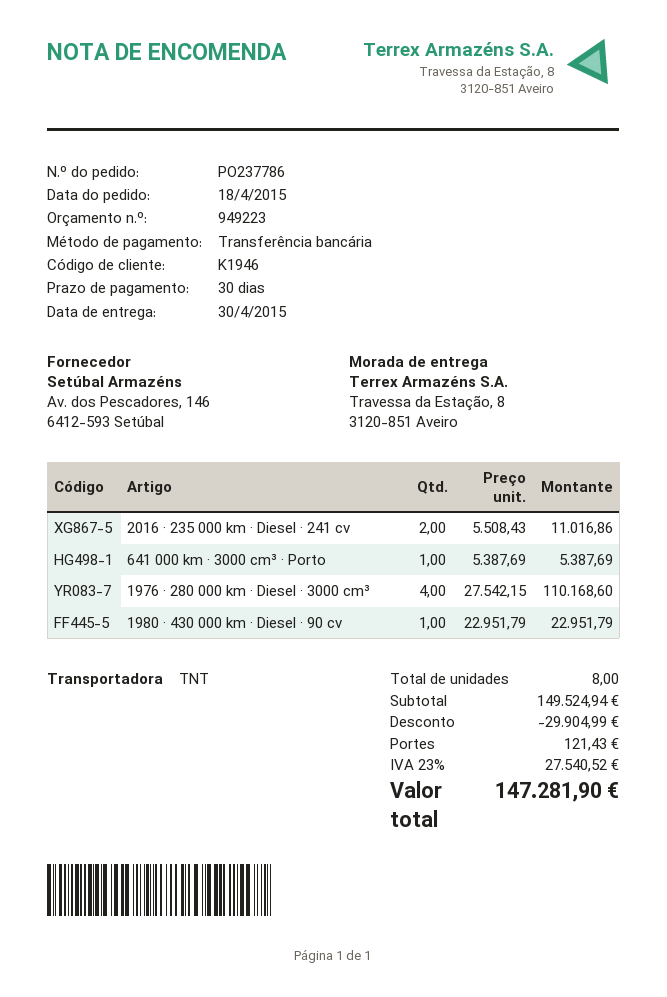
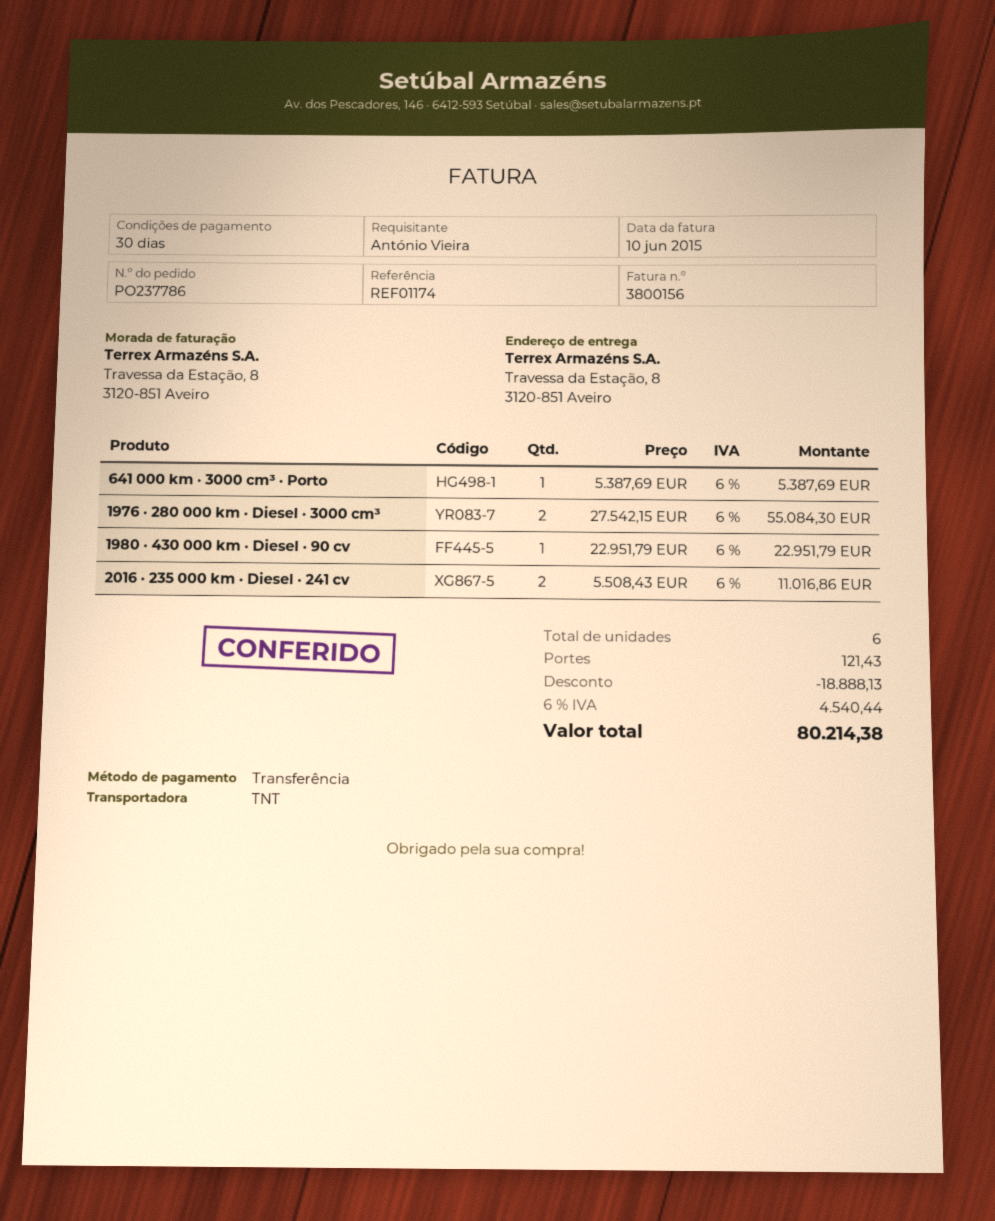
1976 · 280 000 km · Diesel · 3000 cm³: 4 x 27542.15 = 110168.60 -> 2 x 27542.15 = 55084.30
total quantity: 8 -> 6
discount: 29904.99 -> 18888.13
tax: 23% = 27540.52 -> 6% = 4540.44
total: 147281.90 -> 80214.38

